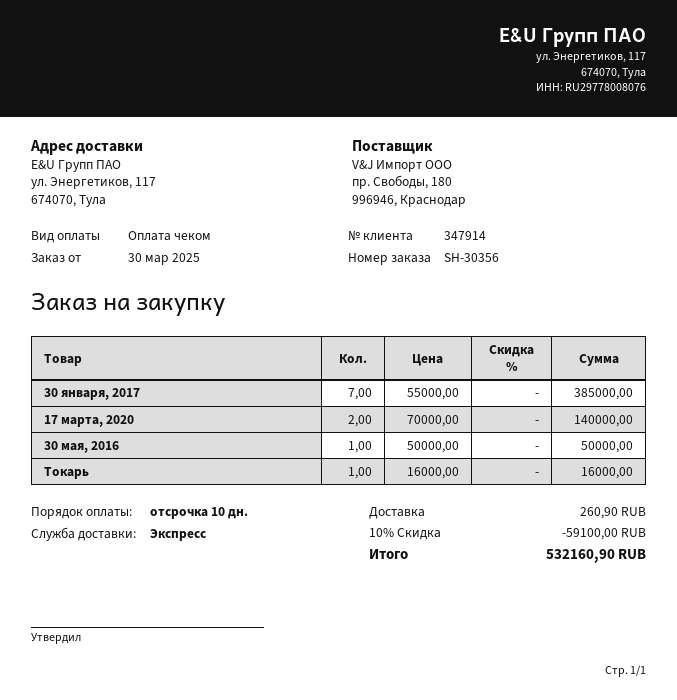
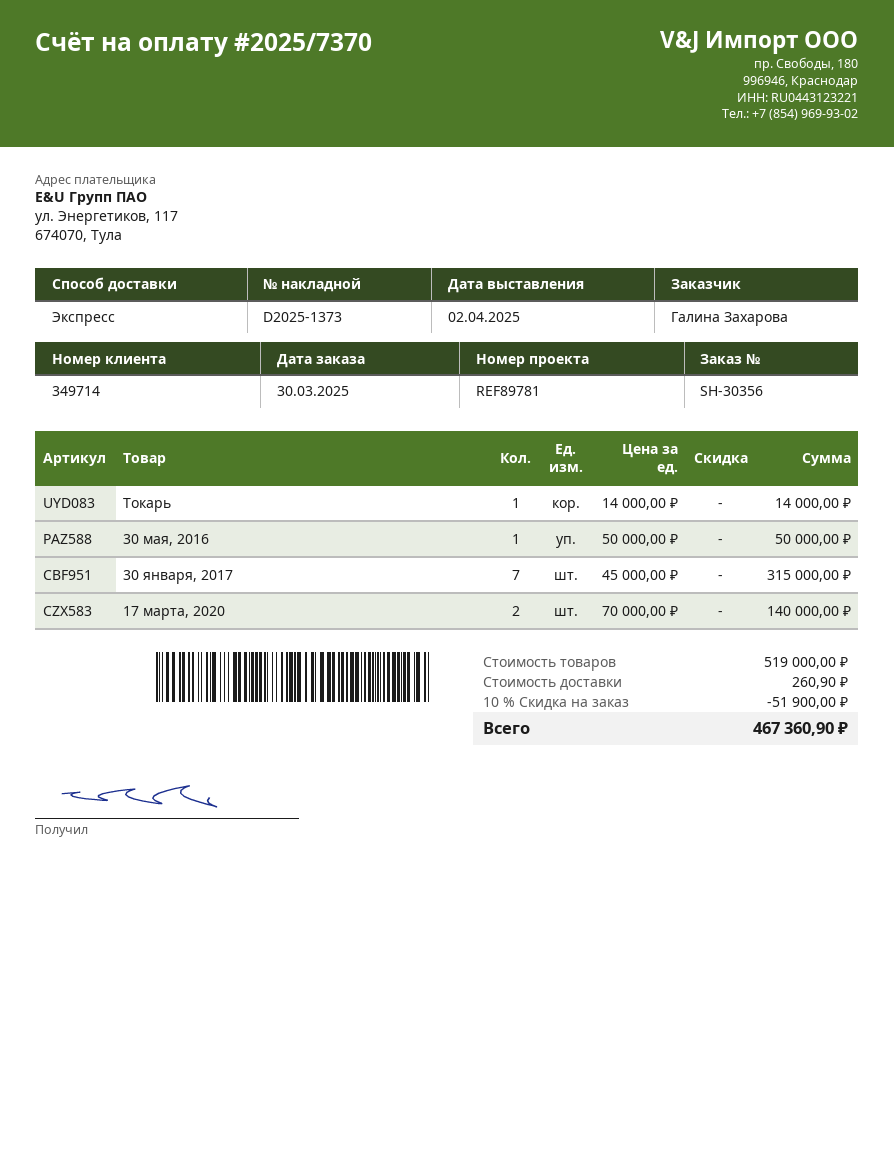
customer number: 347914 -> 349714
30 января, 2017: 7 x 55000.00 = 385000.00 -> 7 x 45000.00 = 315000.00
Токарь: 1 x 16000.00 = 16000.00 -> 1 x 14000.00 = 14000.00
discount: 10% = 59100.00 -> 10% = 51900.00
total: 532160.90 -> 467360.90

